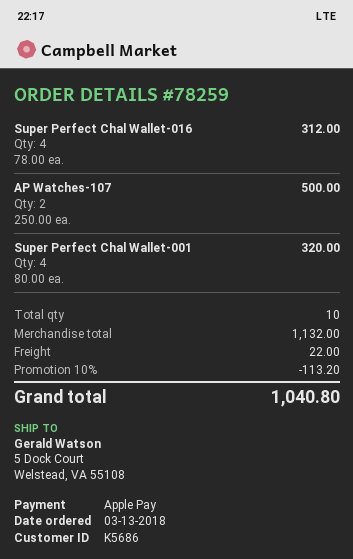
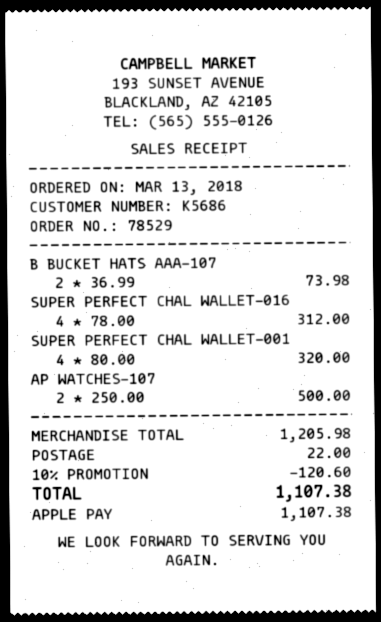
order number: 78259 -> 78529
B BUCKET HATS AAA-107: none -> 2 x 36.99 = 73.98
subtotal: 1132.00 -> 1205.98
discount: 10% = 113.20 -> 10% = 120.60
total: 1040.80 -> 1107.38

